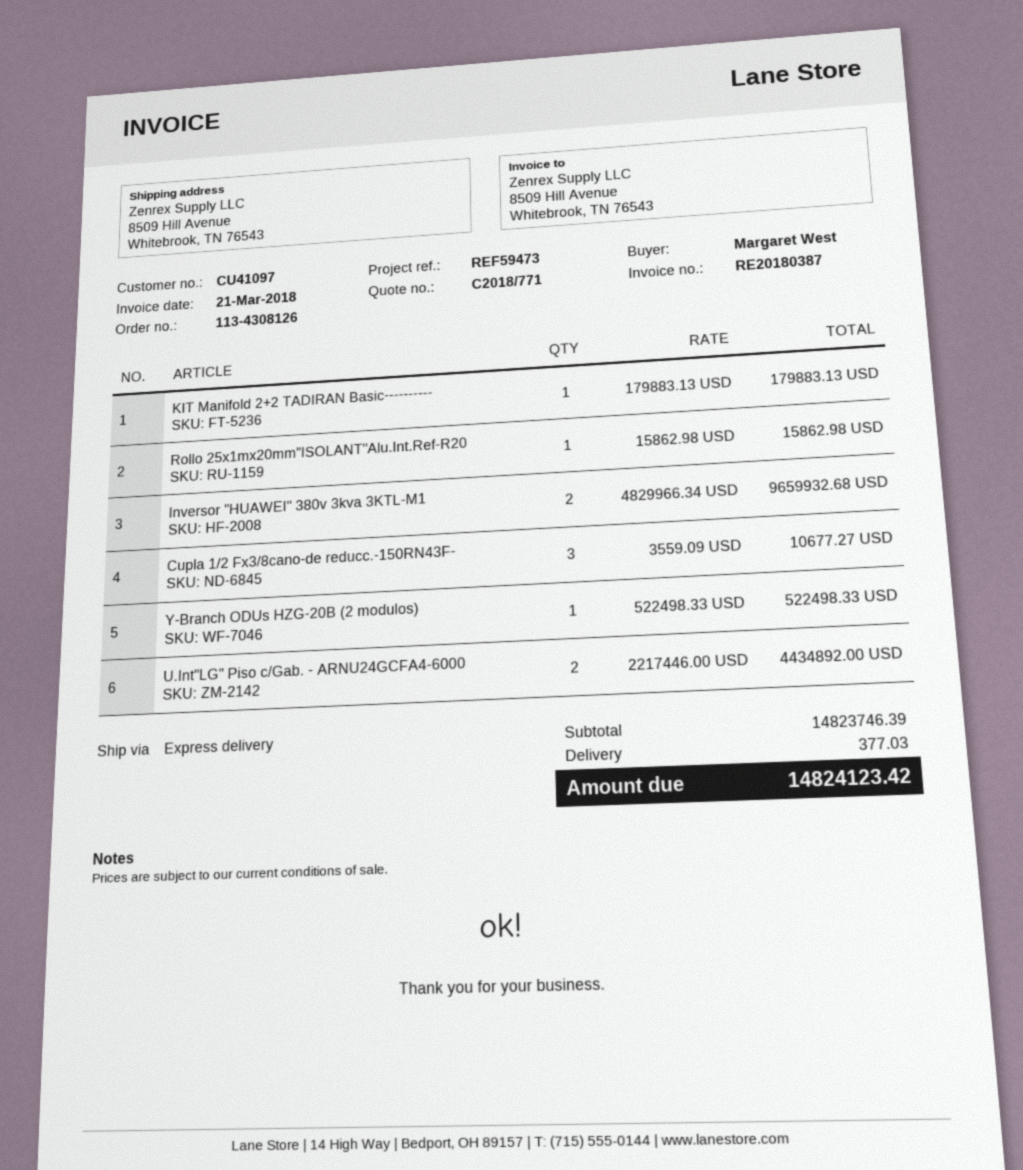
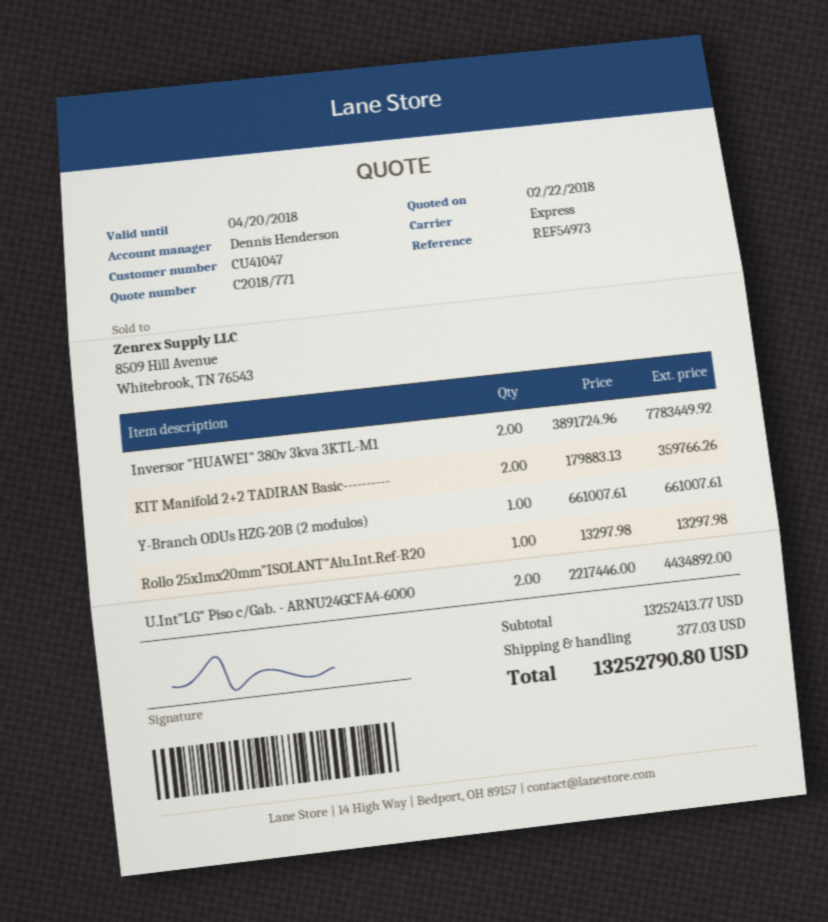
customer number: CU41097 -> CU41047
reference: REF59473 -> REF54973
KIT Manifold 2+2 TADIRAN Basic----------: 1 x 179883.13 = 179883.13 -> 2 x 179883.13 = 359766.26
Rollo 25x1mx20mm"ISOLANT"Alu.Int.Ref-R20: 1 x 15862.98 = 15862.98 -> 1 x 13297.98 = 13297.98
Inversor "HUAWEI" 380v 3kva 3KTL-M1: 2 x 4829966.34 = 9659932.68 -> 2 x 3891724.96 = 7783449.92
Cupla 1/2 Fx3/8cano-de reducc.-150RN43F-: 3 x 3559.09 = 10677.27 -> none
Y-Branch ODUs HZG-20B (2 modulos): 1 x 522498.33 = 522498.33 -> 1 x 661007.61 = 661007.61
subtotal: 14823746.39 -> 13252413.77
total: 14824123.42 -> 13252790.80

